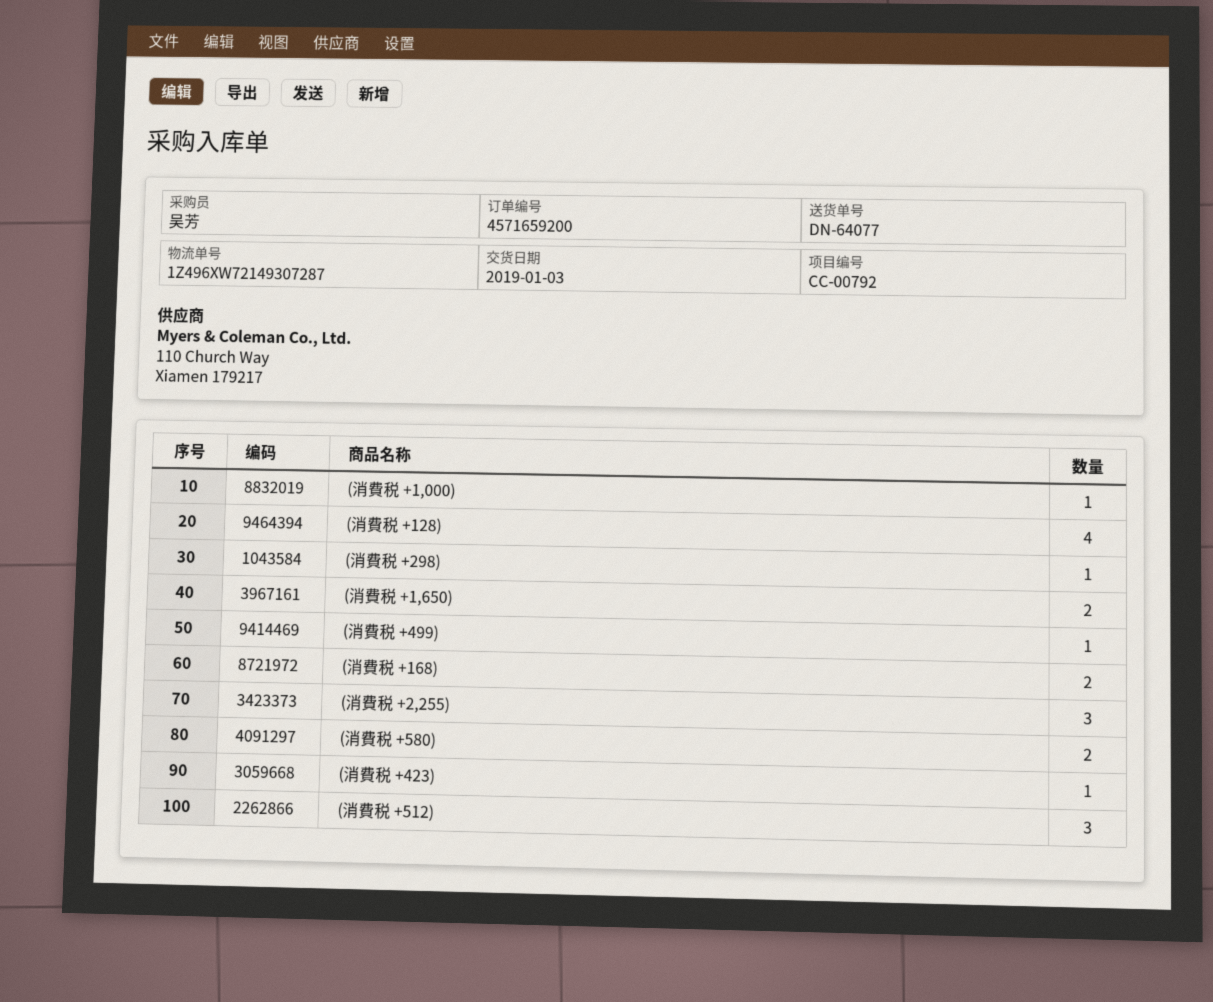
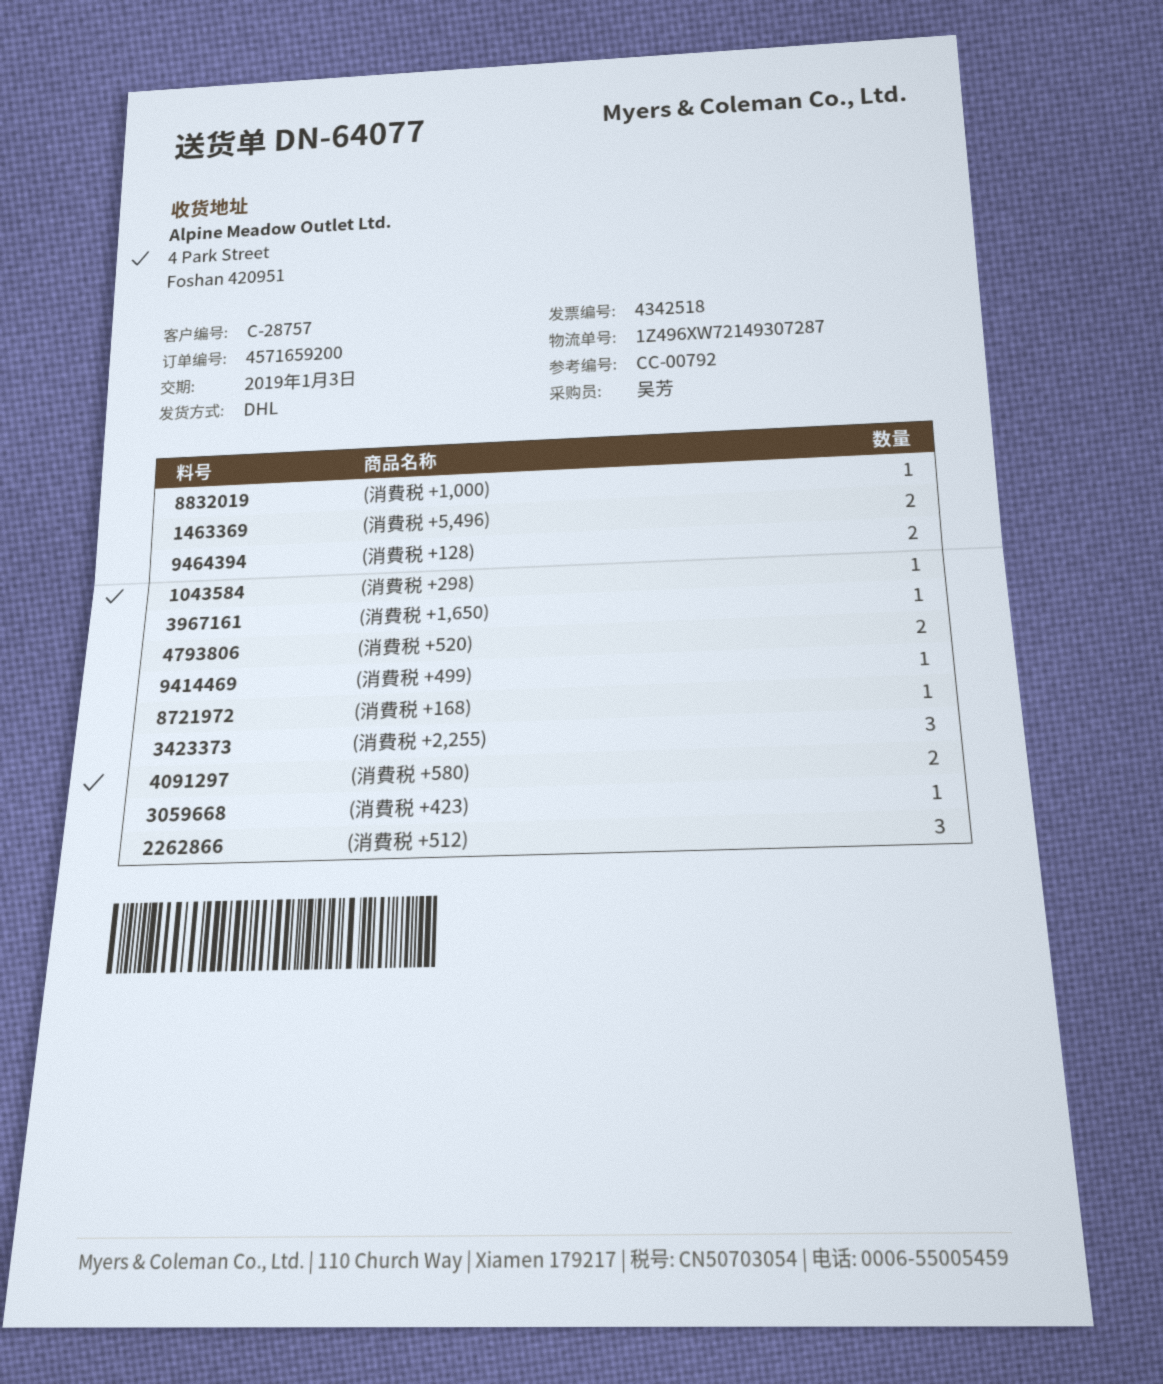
(消費税 +128): 4 -> 2
(消費税 +1,650): 2 -> 1
(消費税 +168): 2 -> 1
(消費税 +5,496): none -> 2
(消費税 +520): none -> 2

